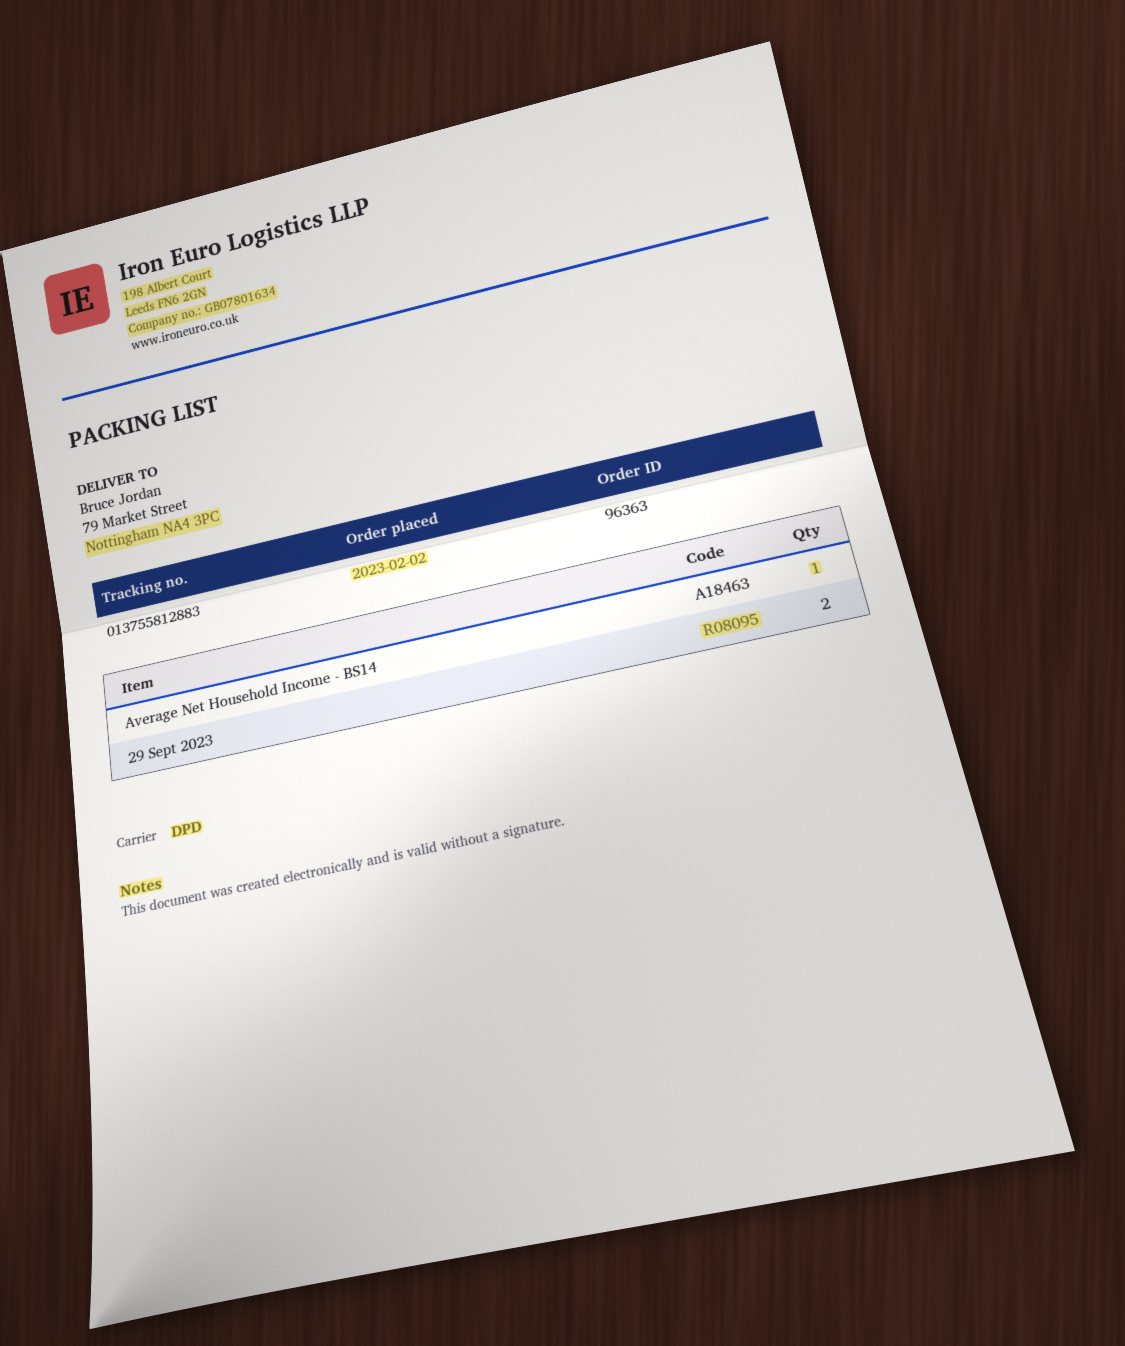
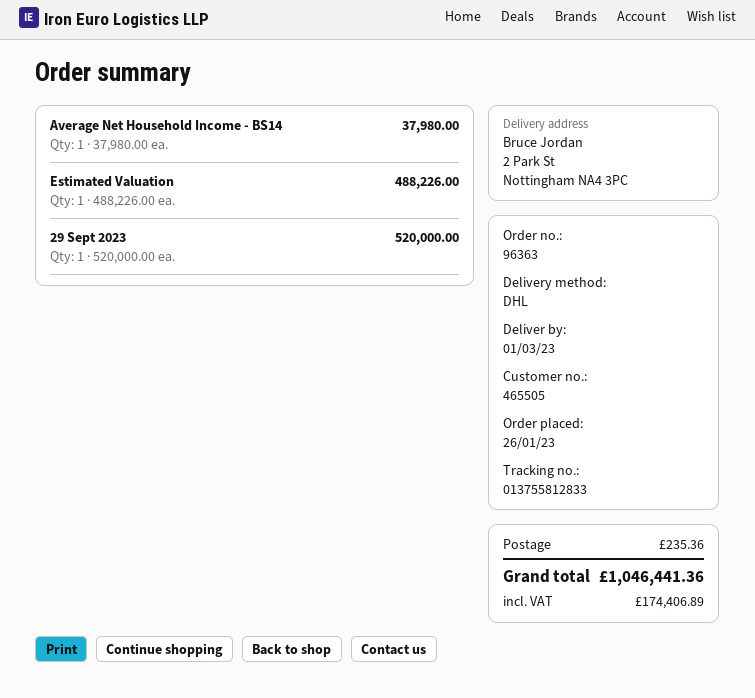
order date: 2023-02-02 -> 2023-01-26
shipping method: DPD -> DHL
tracking number: 013755812883 -> 013755812833
ship to: 79 Market Street, Nottingham NA4 3PC -> 2 Park St, Nottingham NA4 3PC
29 Sept 2023: 2 -> 1
Estimated Valuation: none -> 1

